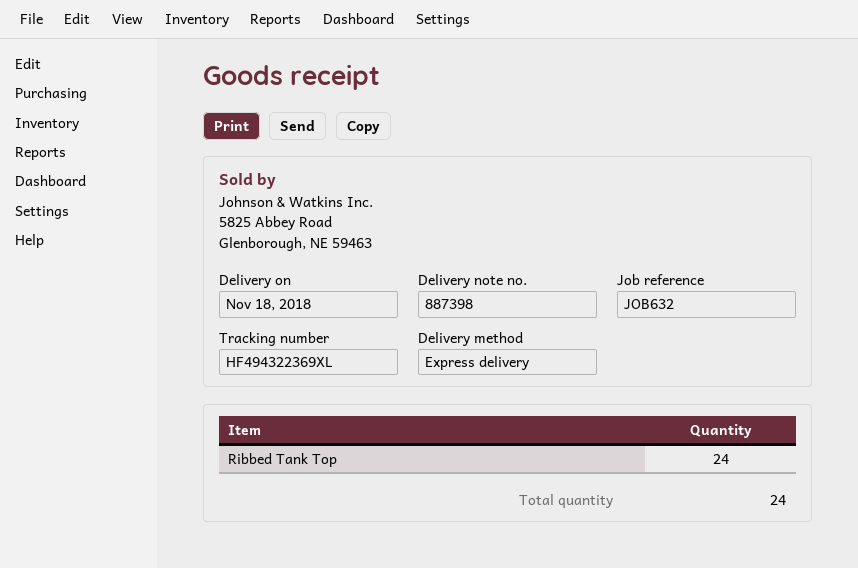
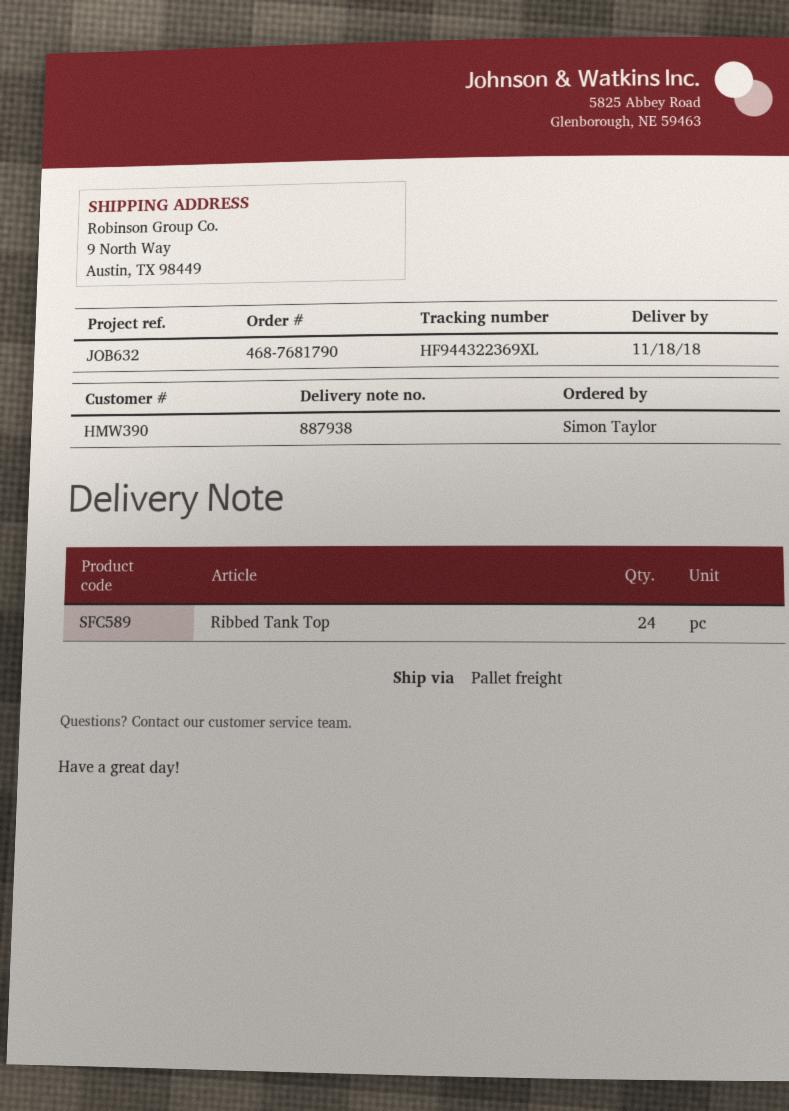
delivery note number: 887398 -> 887938
shipping method: express -> pallet freight
tracking number: HF494322369XL -> HF944322369XL

